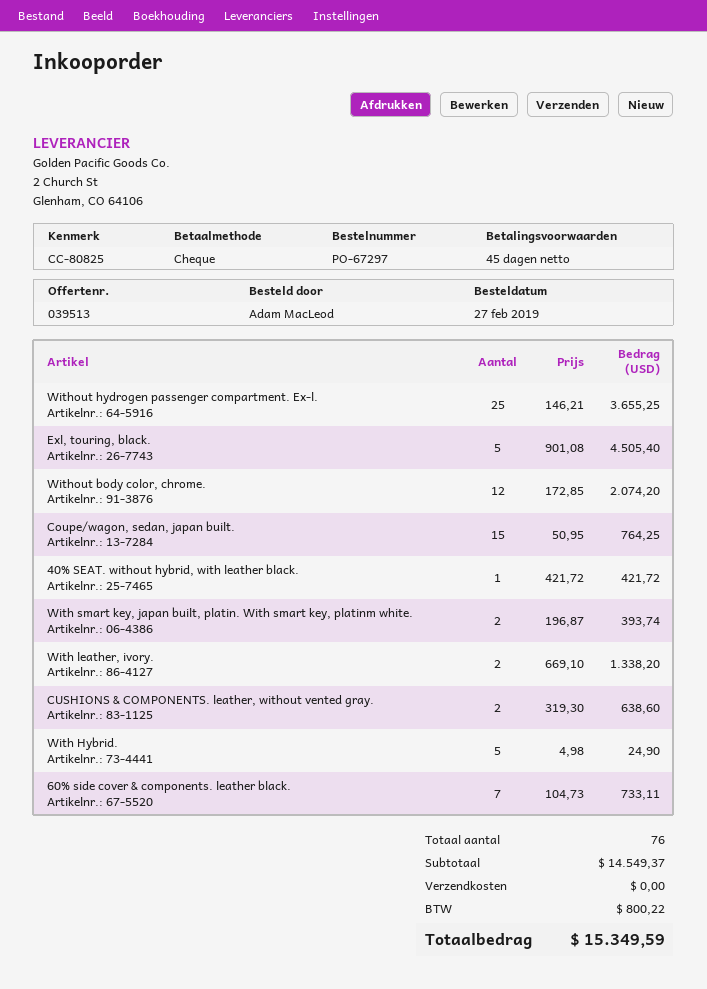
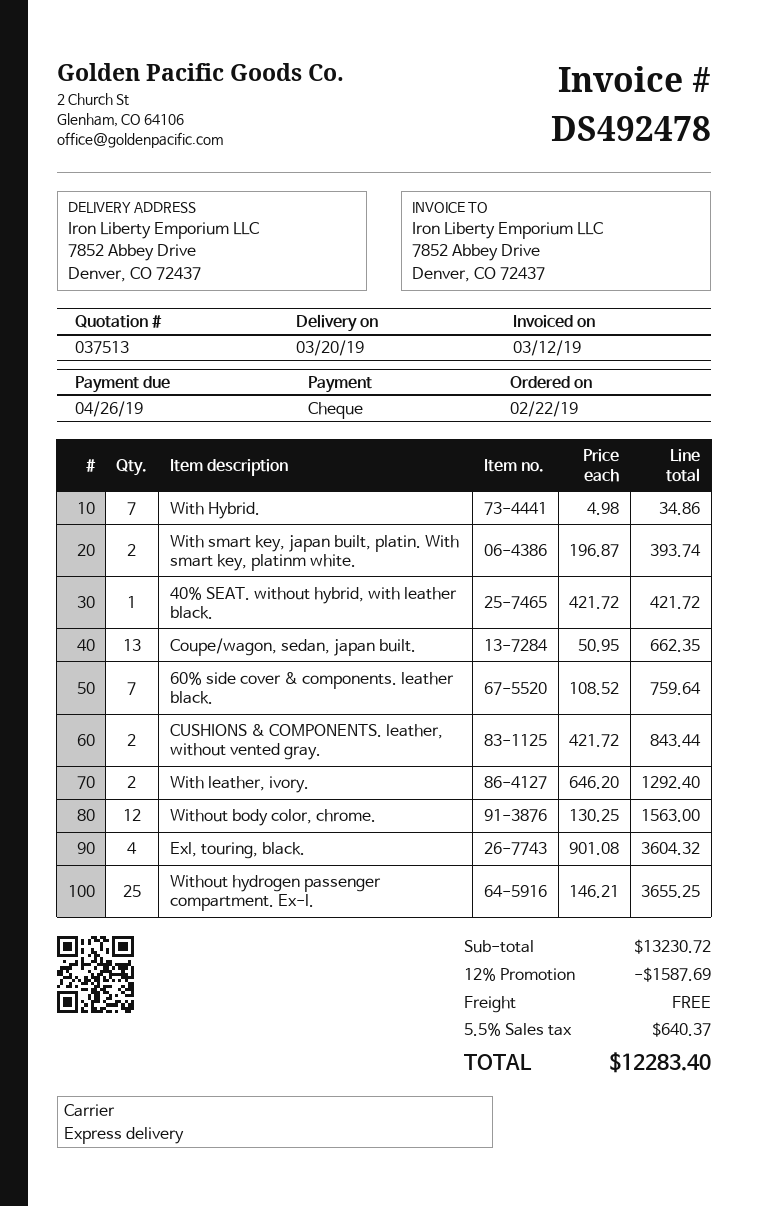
quote number: 039513 -> 037513
order date: 2019-02-27 -> 2019-02-22
Exl, touring, black.: 5 x 901.08 = 4505.40 -> 4 x 901.08 = 3604.32
Without body color, chrome.: 12 x 172.85 = 2074.20 -> 12 x 130.25 = 1563.00
Coupe/wagon, sedan, japan built.: 15 x 50.95 = 764.25 -> 13 x 50.95 = 662.35
With leather, ivory.: 2 x 669.10 = 1338.20 -> 2 x 646.20 = 1292.40
CUSHIONS & COMPONENTS. leather, without vented gray.: 2 x 319.30 = 638.60 -> 2 x 421.72 = 843.44
With Hybrid.: 5 x 4.98 = 24.90 -> 7 x 4.98 = 34.86
60% side cover & components. leather black.: 7 x 104.73 = 733.11 -> 7 x 108.52 = 759.64
subtotal: 14549.37 -> 13230.72
discount: none -> 12% = 1587.69
tax: 800.22 -> 640.37
total: 15349.59 -> 12283.40

